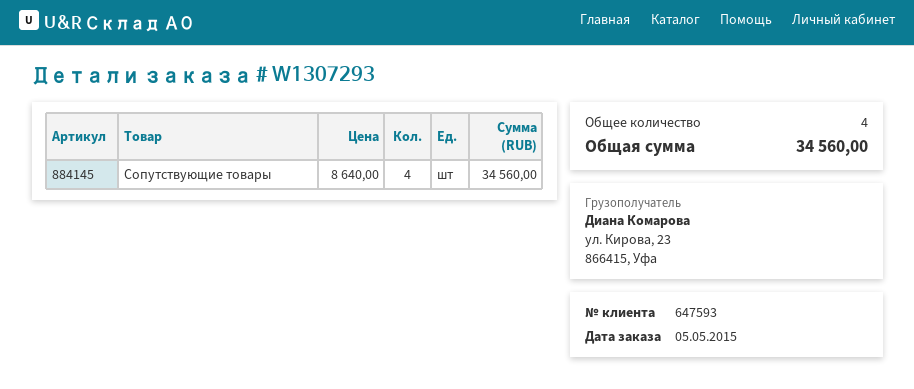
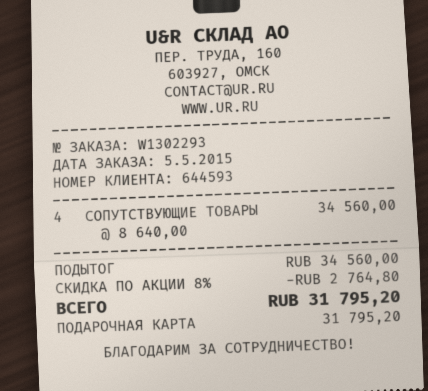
order number: W1307293 -> W1302293
customer number: 647593 -> 644593
discount: none -> 8% = 2764.80
total: 34560.00 -> 31795.20

